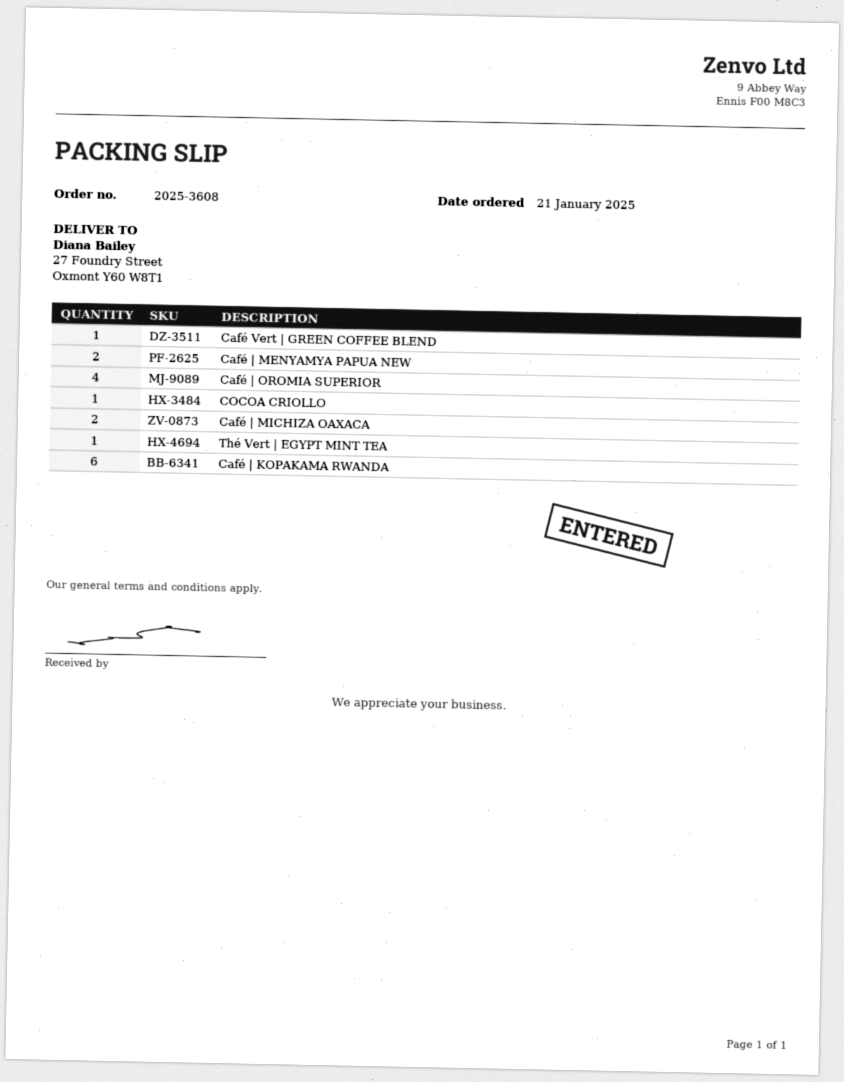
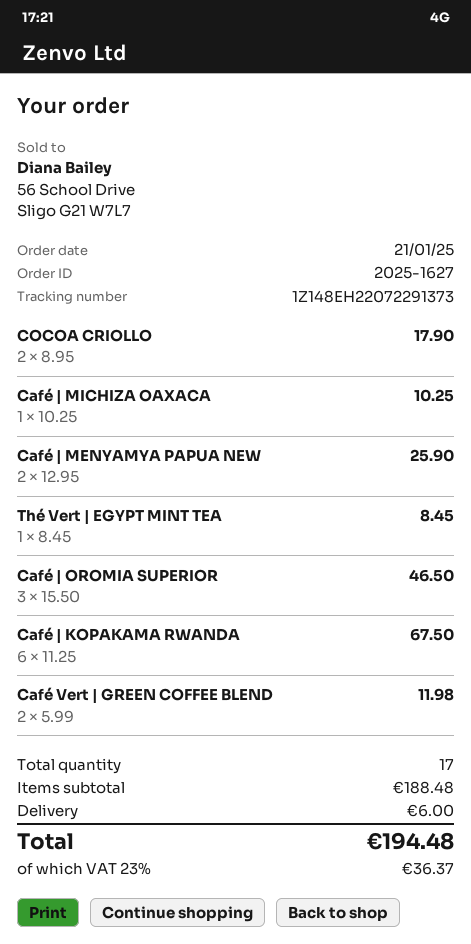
order number: 2025-3608 -> 2025-1627
Café Vert | GREEN COFFEE BLEND: 1 -> 2
Café | OROMIA SUPERIOR: 4 -> 3
COCOA CRIOLLO: 1 -> 2
Café | MICHIZA OAXACA: 2 -> 1

